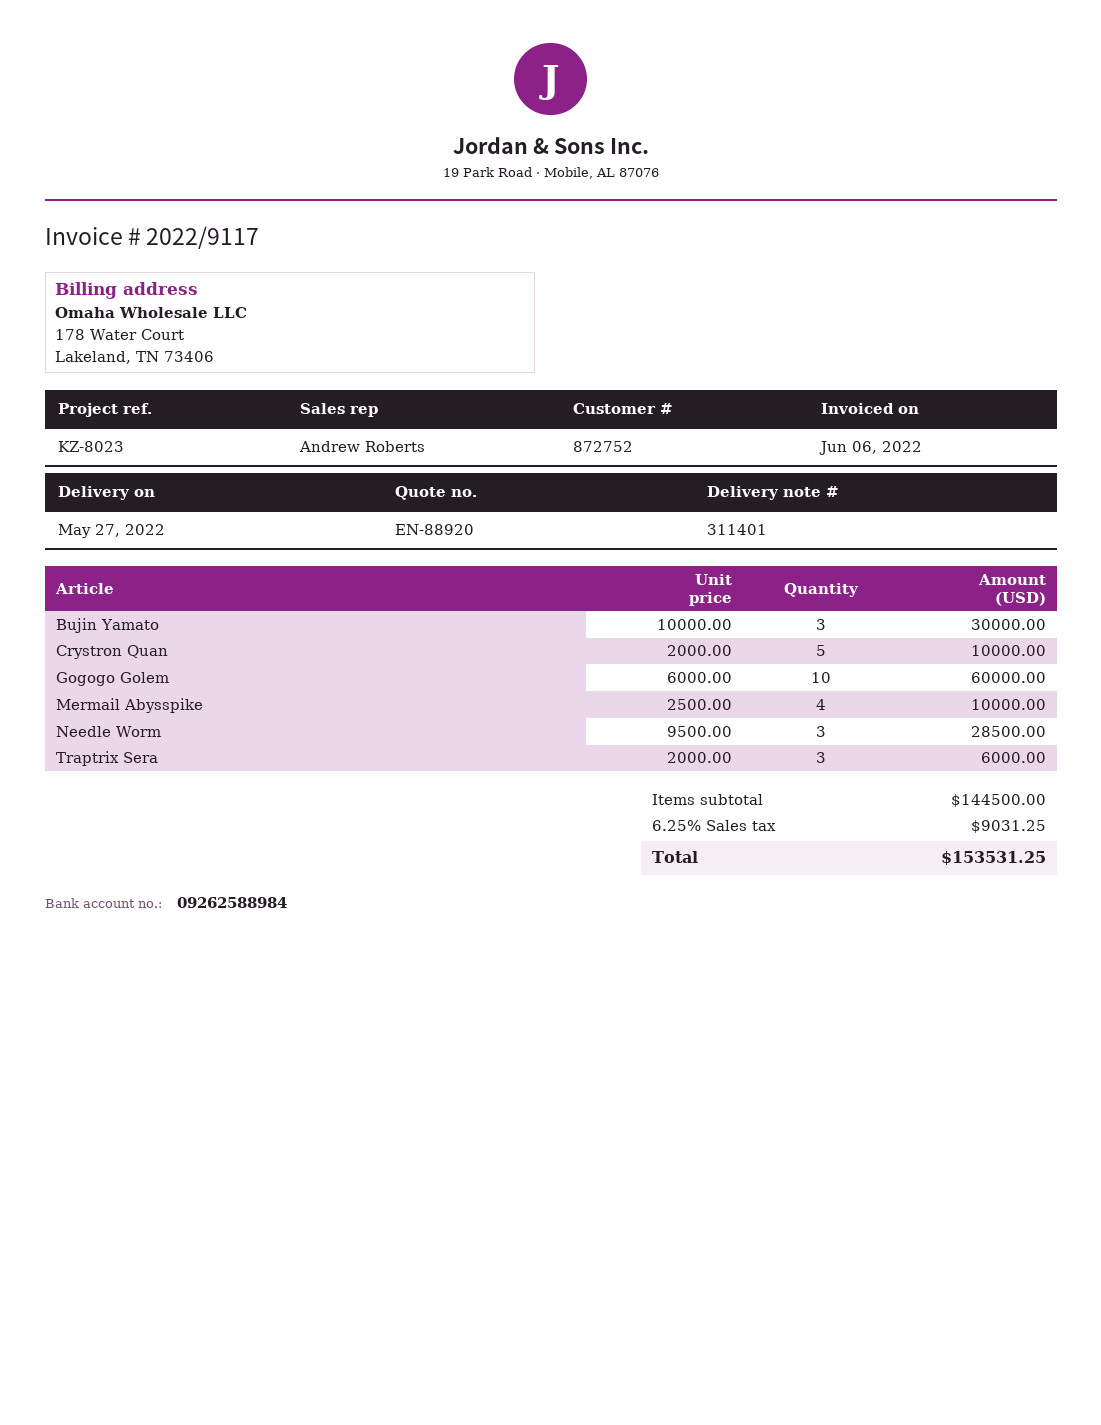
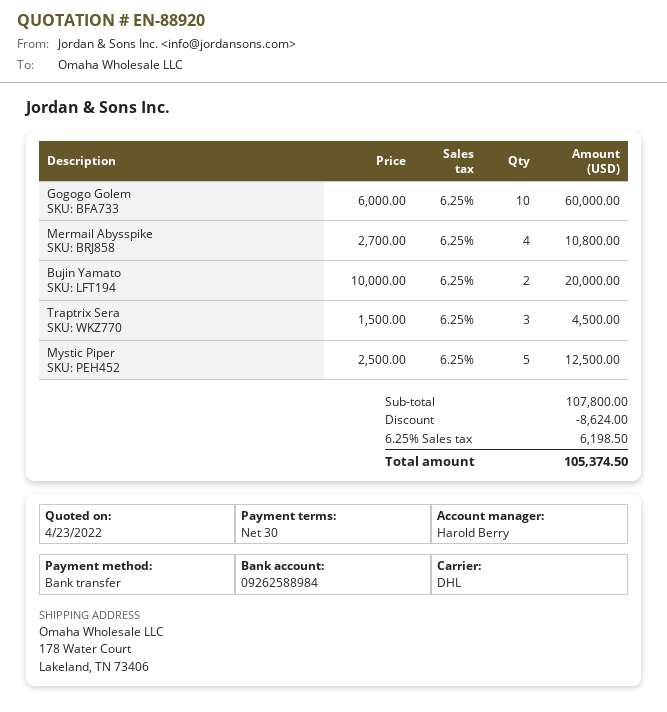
sales rep: Andrew Roberts -> Harold Berry
Bujin Yamato: 3 x 10000.00 = 30000.00 -> 2 x 10000.00 = 20000.00
Crystron Quan: 5 x 2000.00 = 10000.00 -> none
Mermail Abysspike: 4 x 2500.00 = 10000.00 -> 4 x 2700.00 = 10800.00
Needle Worm: 3 x 9500.00 = 28500.00 -> none
Traptrix Sera: 3 x 2000.00 = 6000.00 -> 3 x 1500.00 = 4500.00
Mystic Piper: none -> 5 x 2500.00 = 12500.00
subtotal: 144500.00 -> 107800.00
discount: none -> 8624.00
tax: 6.25% = 9031.25 -> 6.25% = 6198.50
total: 153531.25 -> 105374.50

